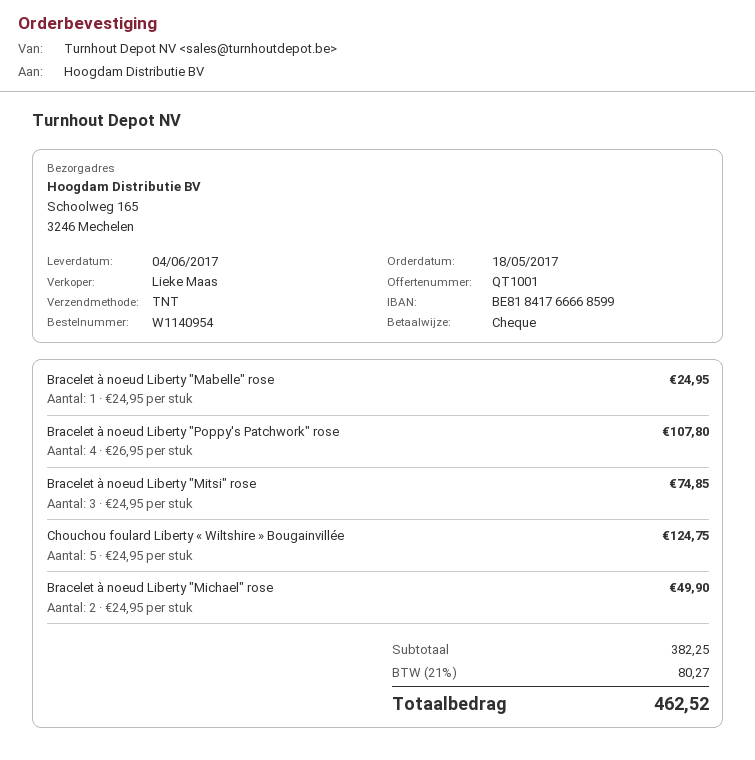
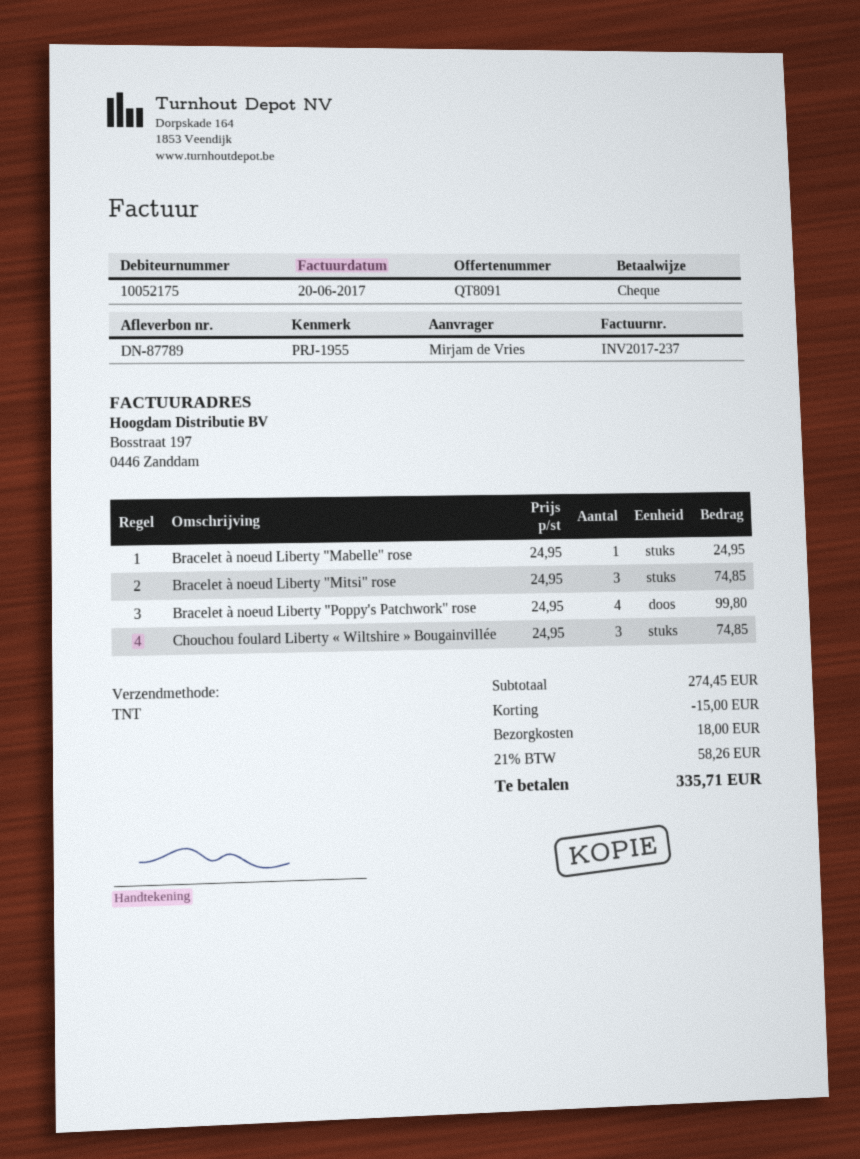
quote number: QT1001 -> QT8091
Bracelet à noeud Liberty "Poppy's Patchwork" rose: 4 x 26.95 = 107.80 -> 4 x 24.95 = 99.80
Chouchou foulard Liberty « Wiltshire » Bougainvillée: 5 x 24.95 = 124.75 -> 3 x 24.95 = 74.85
Bracelet à noeud Liberty "Michael" rose: 2 x 24.95 = 49.90 -> none
subtotal: 382.25 -> 274.45
discount: none -> 15.00
shipping: none -> 18.00
tax: 21% = 80.27 -> 21% = 58.26
total: 462.52 -> 335.71

